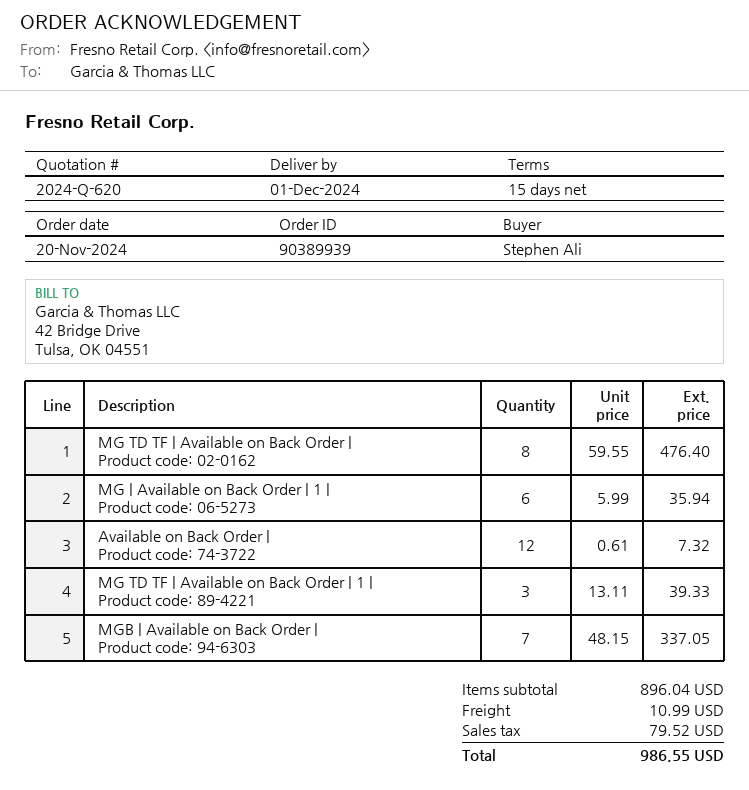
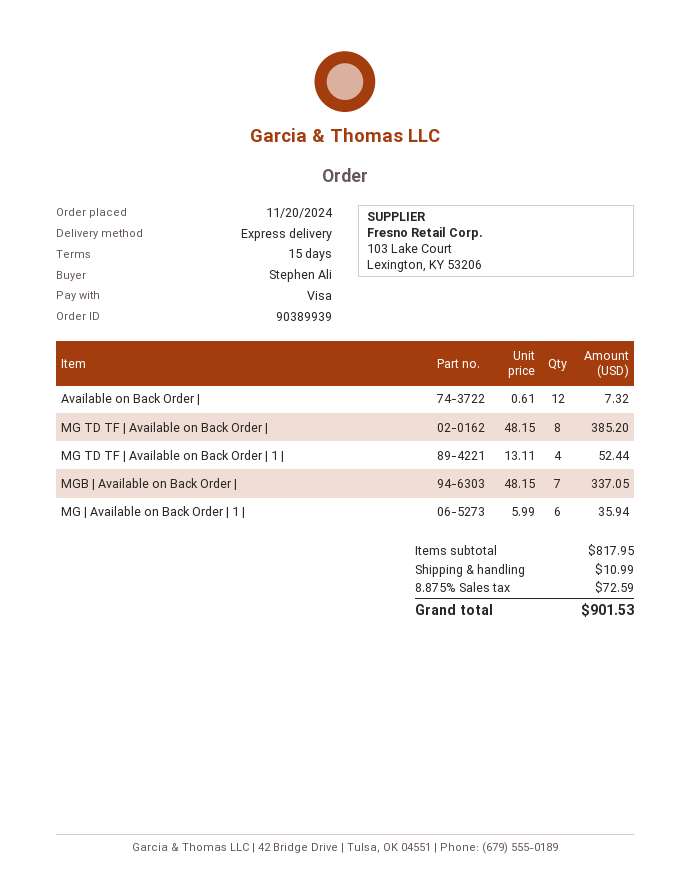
MG TD TF | Available on Back Order |: 8 x 59.55 = 476.40 -> 8 x 48.15 = 385.20
MG TD TF | Available on Back Order | 1 |: 3 x 13.11 = 39.33 -> 4 x 13.11 = 52.44
subtotal: 896.04 -> 817.95
tax: 79.52 -> 72.59
total: 986.55 -> 901.53

